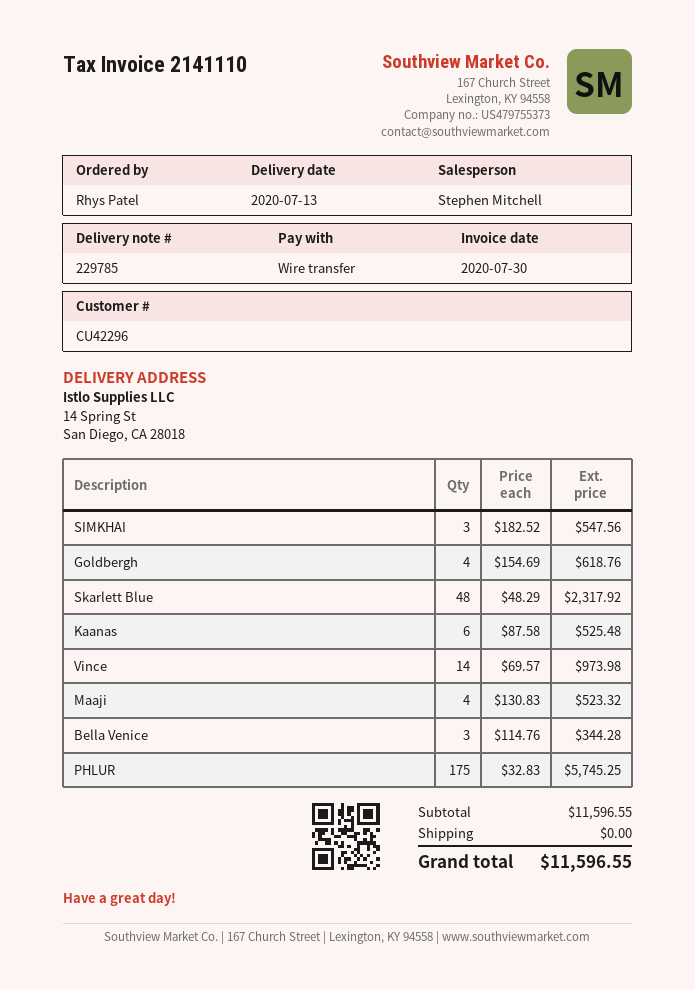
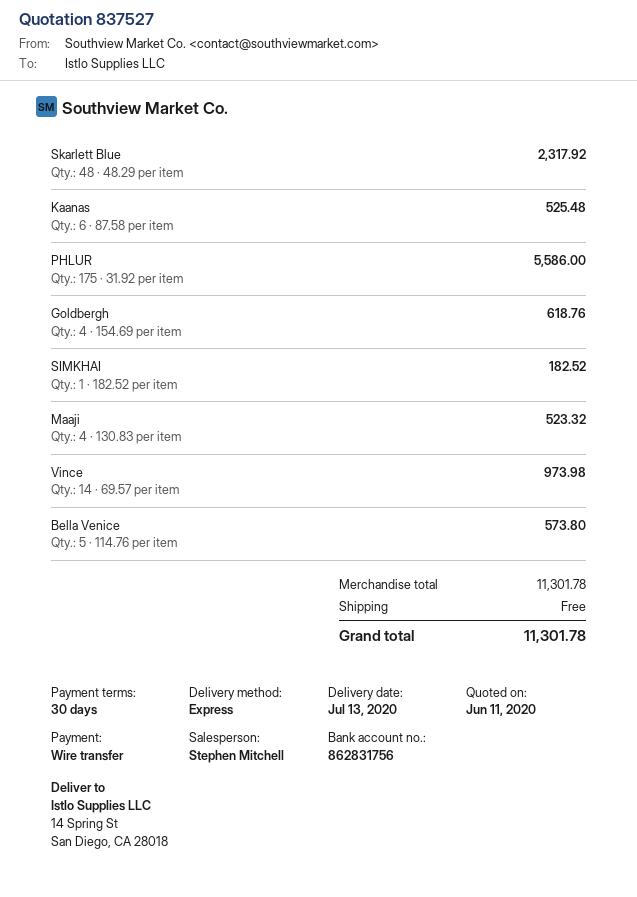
SIMKHAI: 3 x 182.52 = 547.56 -> 1 x 182.52 = 182.52
Bella Venice: 3 x 114.76 = 344.28 -> 5 x 114.76 = 573.80
PHLUR: 175 x 32.83 = 5745.25 -> 175 x 31.92 = 5586.00
subtotal: 11596.55 -> 11301.78
total: 11596.55 -> 11301.78

